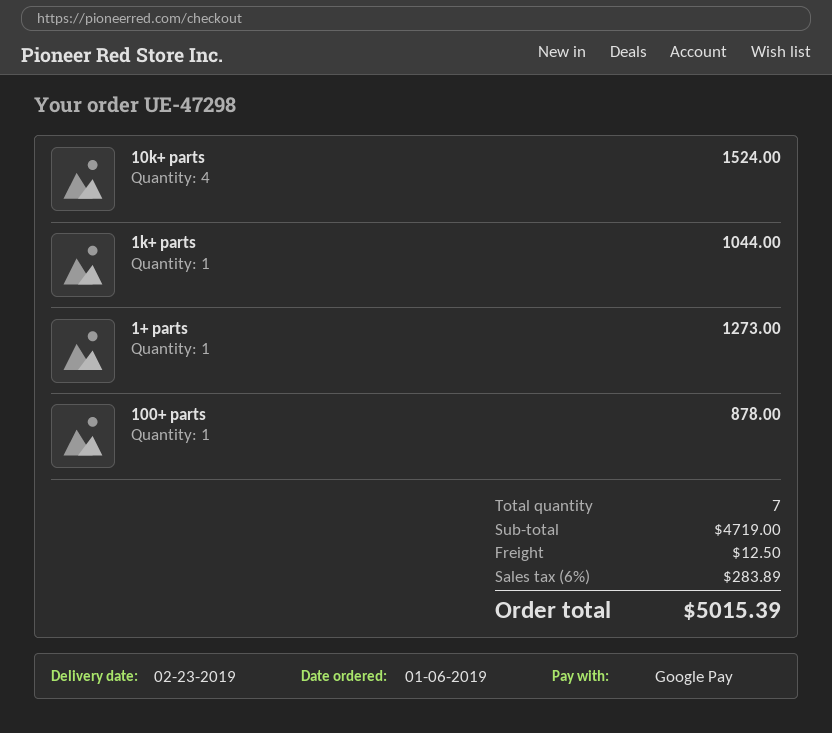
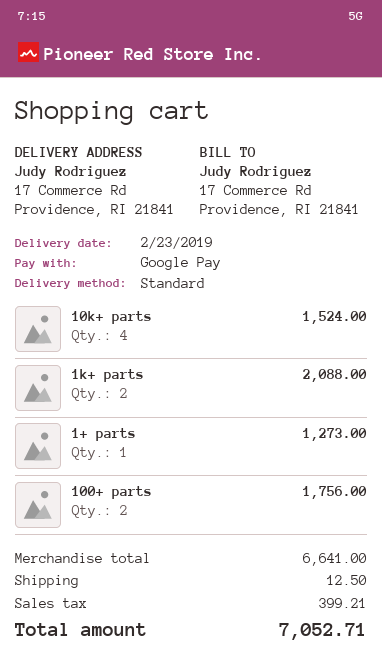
1k+ parts: 1 for 1044.00 -> 2 for 2088.00
100+ parts: 1 for 878.00 -> 2 for 1756.00
subtotal: 4719.00 -> 6641.00
tax: 283.89 -> 399.21
total: 5015.39 -> 7052.71

